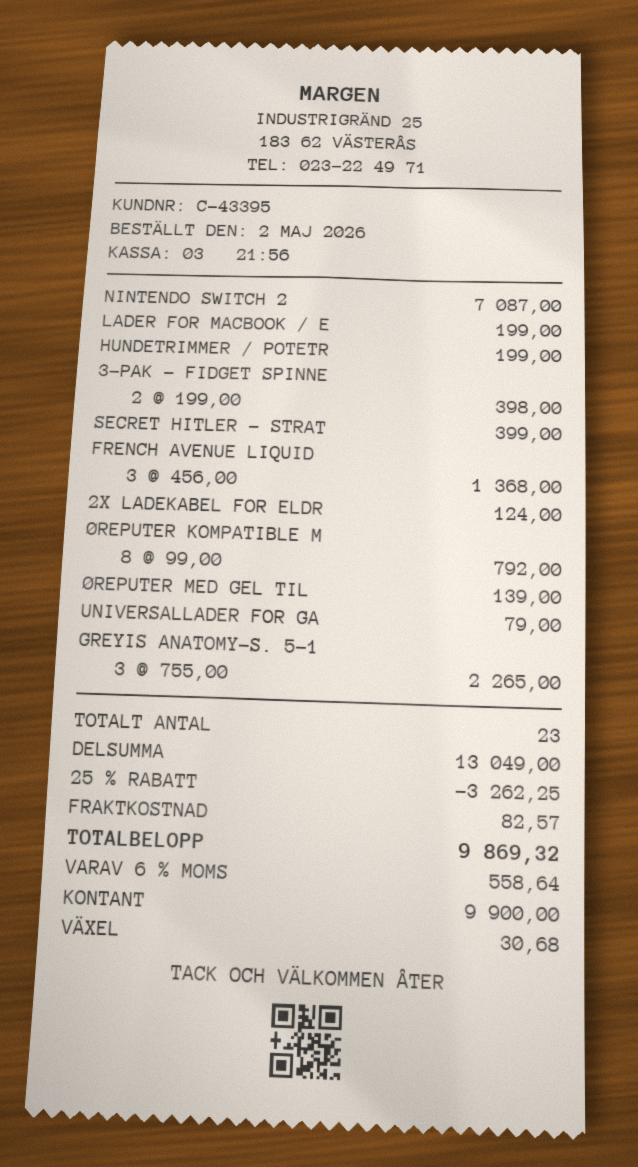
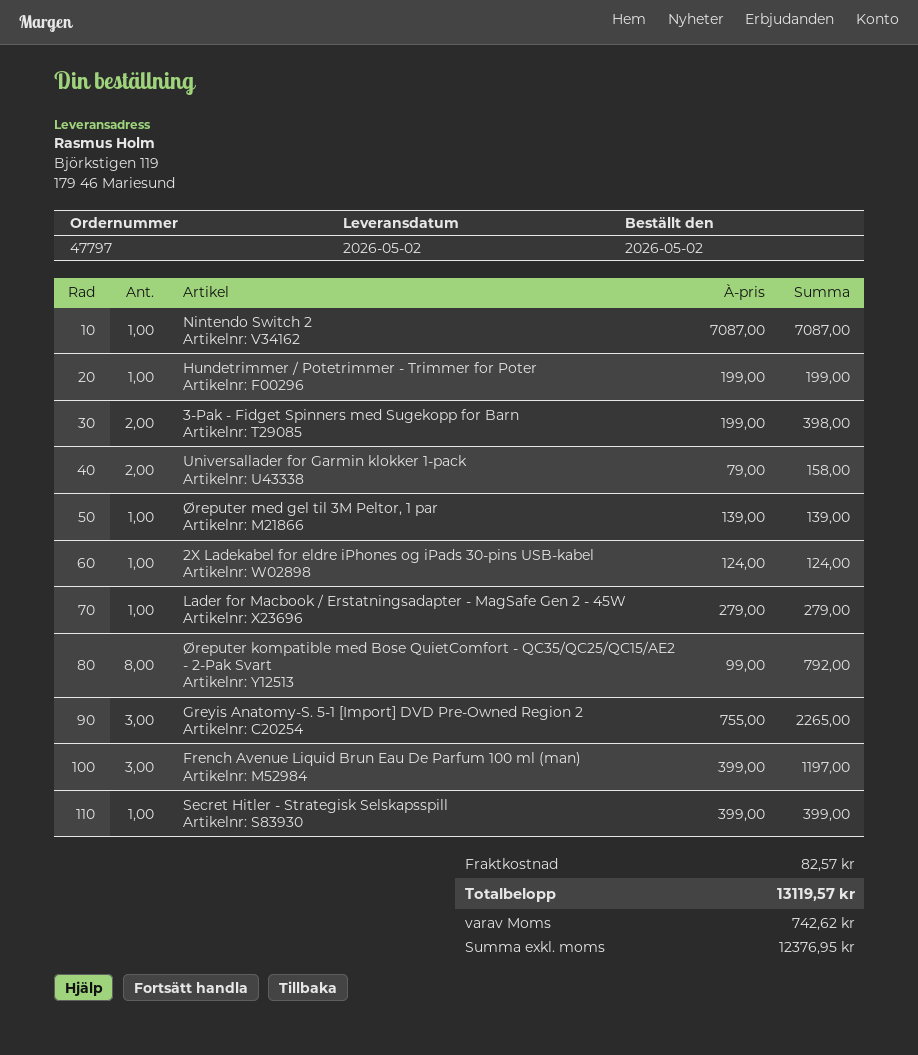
LADER FOR MACBOOK / E: 1 x 199.00 = 199.00 -> 1 x 279.00 = 279.00
FRENCH AVENUE LIQUID: 3 x 456.00 = 1368.00 -> 3 x 399.00 = 1197.00
UNIVERSALLADER FOR GA: 1 x 79.00 = 79.00 -> 2 x 79.00 = 158.00
discount: 25% = 3262.25 -> none
tax: 558.64 -> 742.62
total: 9869.32 -> 13119.57

